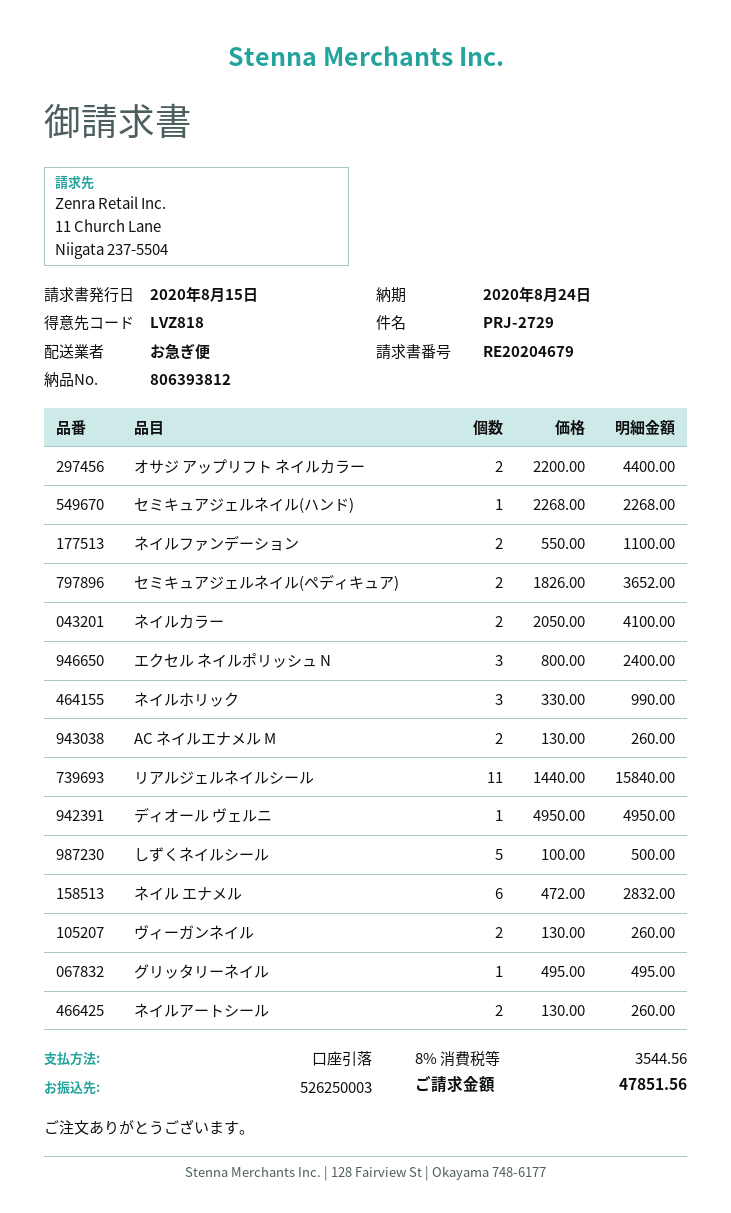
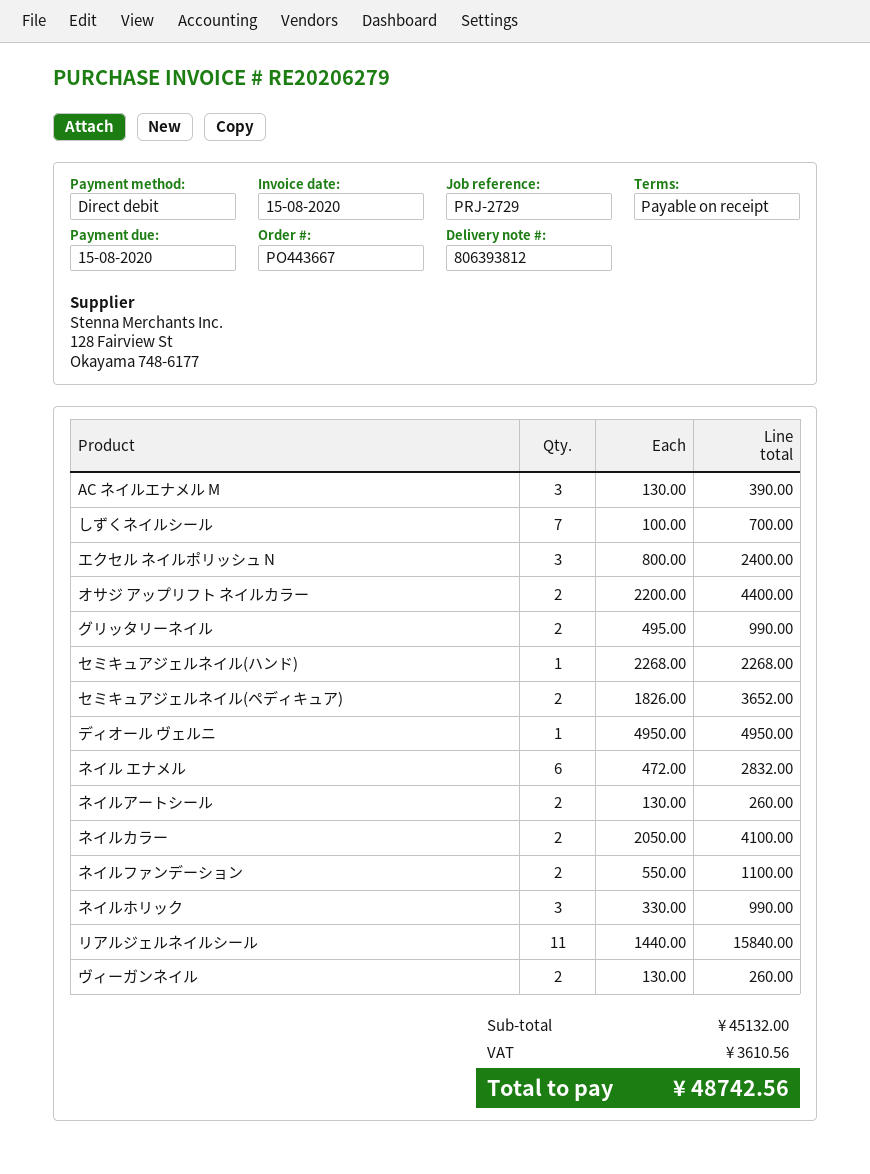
invoice number: RE20204679 -> RE20206279
AC ネイルエナメル M: 2 x 130.00 = 260.00 -> 3 x 130.00 = 390.00
しずくネイルシール: 5 x 100.00 = 500.00 -> 7 x 100.00 = 700.00
グリッタリーネイル: 1 x 495.00 = 495.00 -> 2 x 495.00 = 990.00
tax: 3544.56 -> 3610.56
total: 47851.56 -> 48742.56

